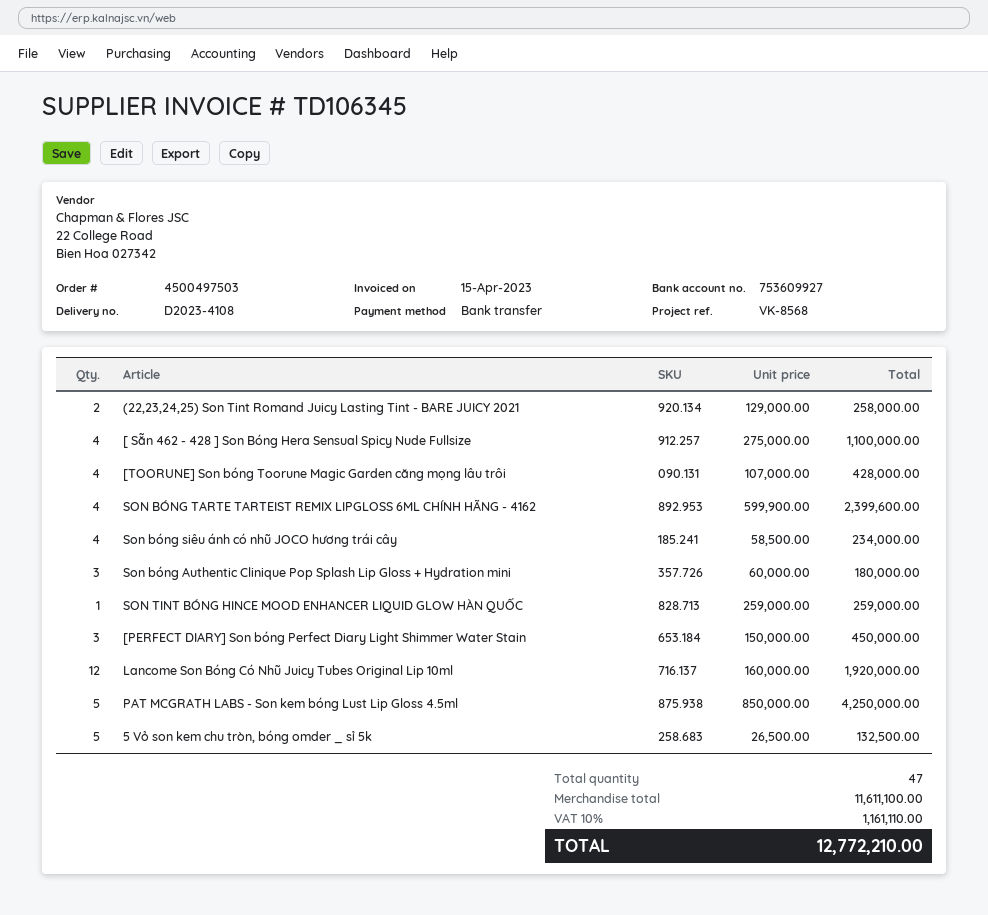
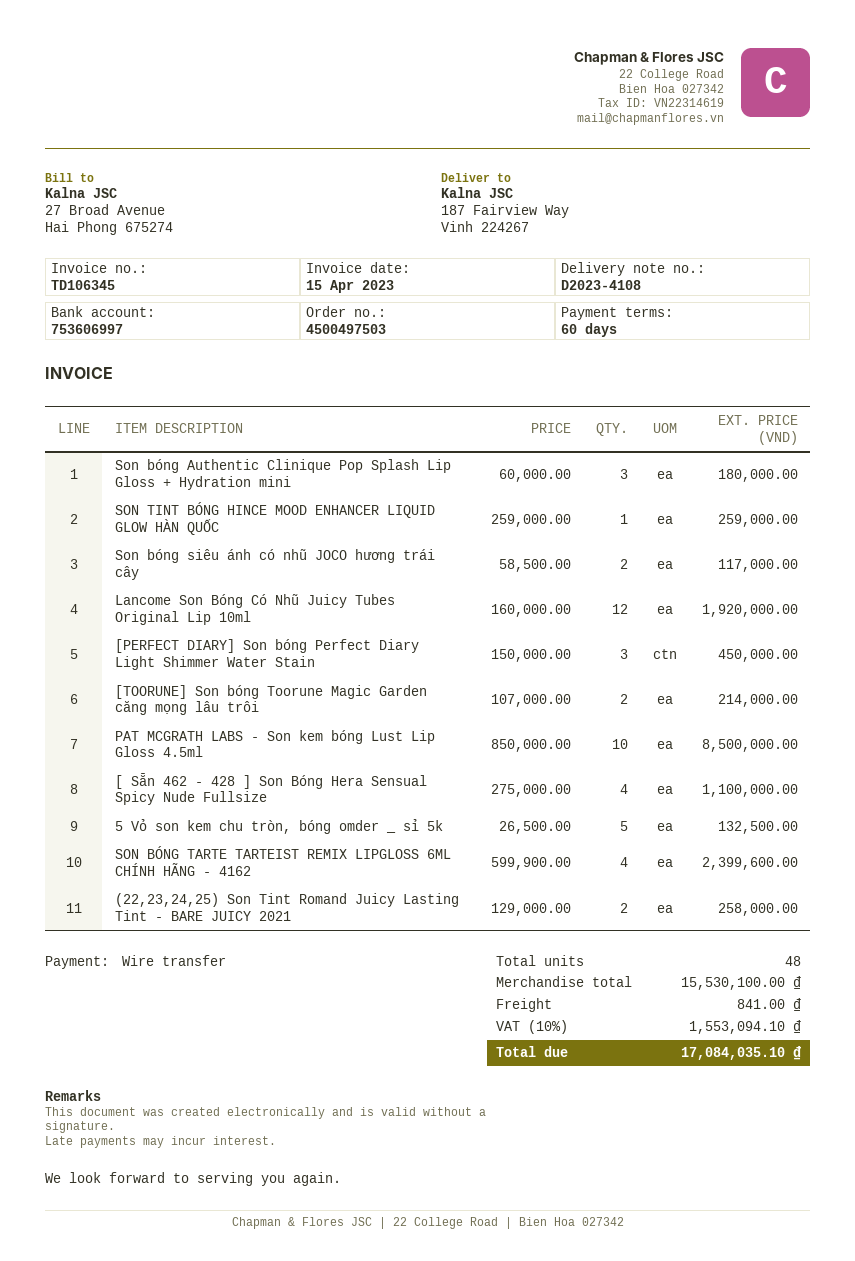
bank account: 753609927 -> 753606997
[TOORUNE] Son bóng Toorune Magic Garden căng mọng lâu trôi: 4 x 107000.00 = 428000.00 -> 2 x 107000.00 = 214000.00
Son bóng siêu ánh có nhũ JOCO hương trái cây: 4 x 58500.00 = 234000.00 -> 2 x 58500.00 = 117000.00
PAT MCGRATH LABS - Son kem bóng Lust Lip Gloss 4.5ml: 5 x 850000.00 = 4250000.00 -> 10 x 850000.00 = 8500000.00
total quantity: 47 -> 48
subtotal: 11611100.00 -> 15530100.00
shipping: none -> 841.00
tax: 10% = 1161110.00 -> 10% = 1553094.10
total: 12772210.00 -> 17084035.10

